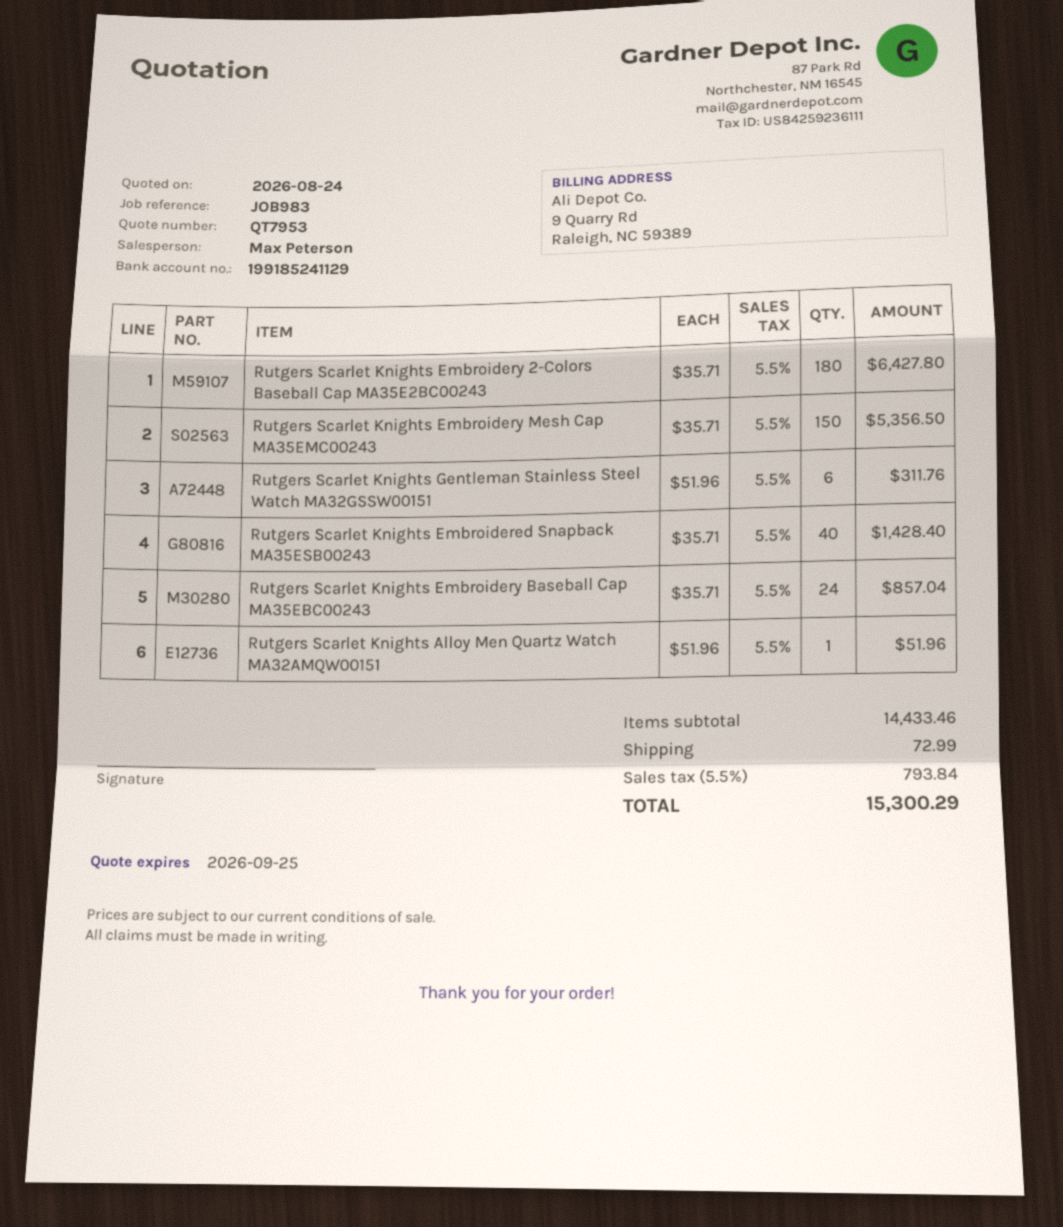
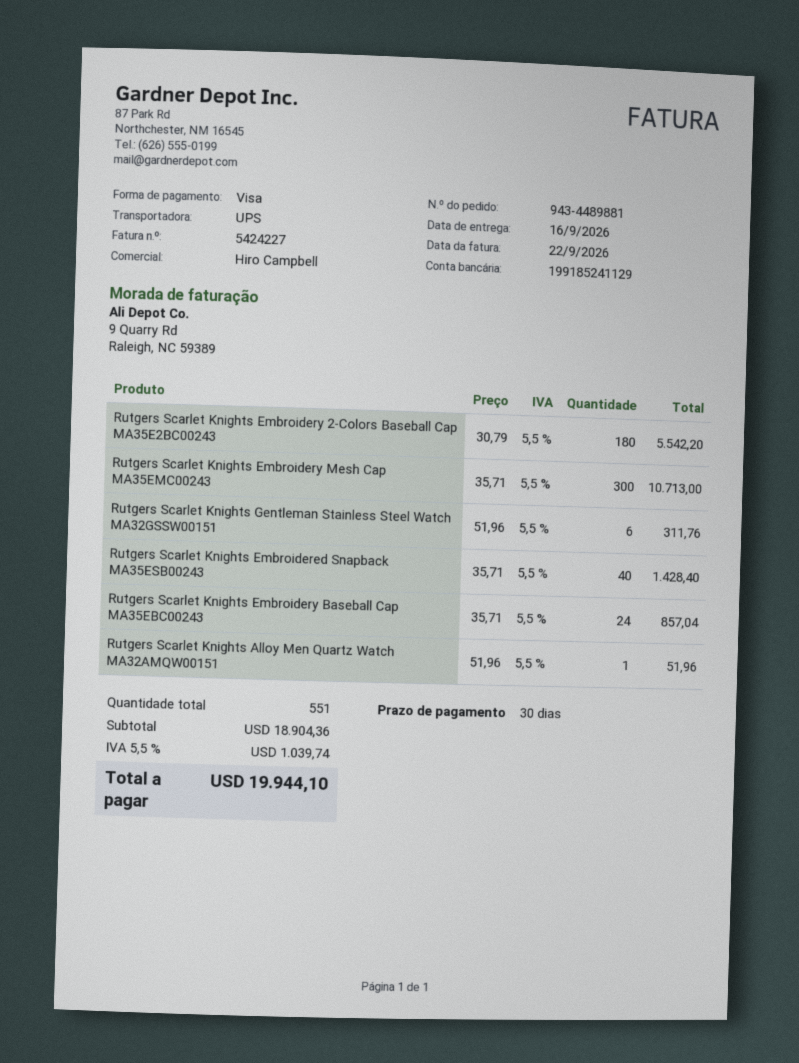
sales rep: Max Peterson -> Hiro Campbell
Rutgers Scarlet Knights Embroidery 2-Colors Baseball Cap MA35E2BC00243: 180 x 35.71 = 6427.80 -> 180 x 30.79 = 5542.20
Rutgers Scarlet Knights Embroidery Mesh Cap MA35EMC00243: 150 x 35.71 = 5356.50 -> 300 x 35.71 = 10713.00
subtotal: 14433.46 -> 18904.36
shipping: 72.99 -> none
tax: 5.5% = 793.84 -> 5.5% = 1039.74
total: 15300.29 -> 19944.10

